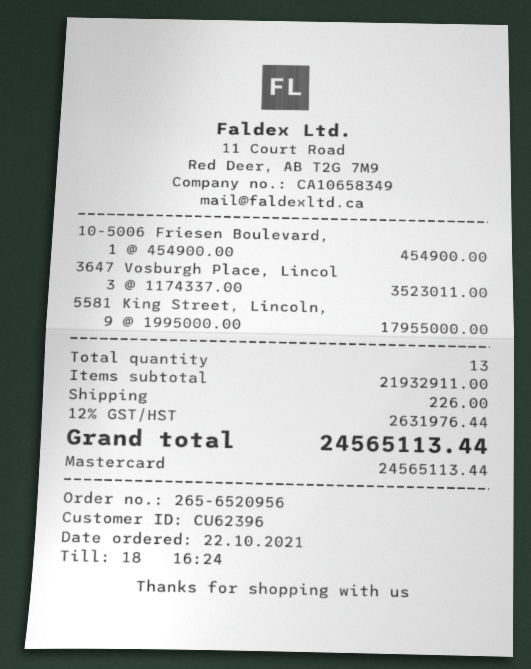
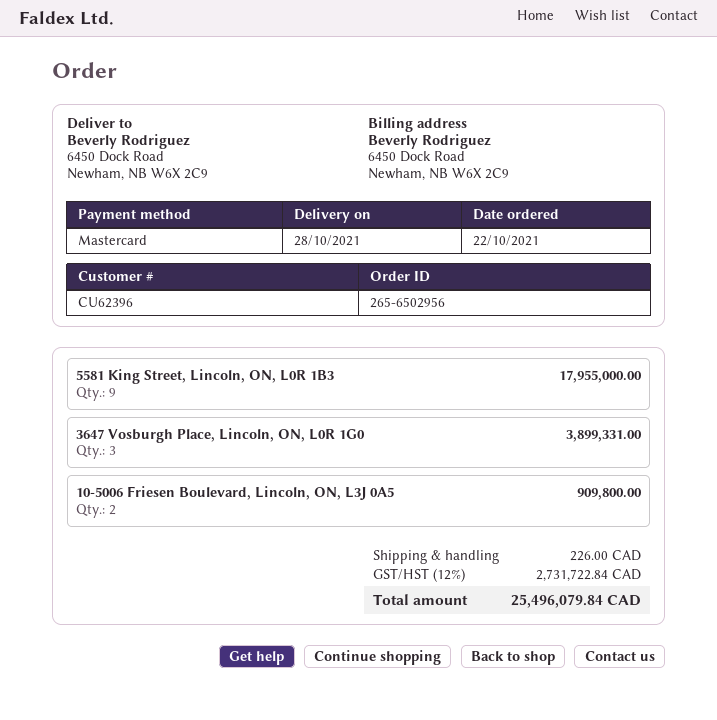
order number: 265-6520956 -> 265-6502956
10-5006 Friesen Boulevard,: 1 for 454900.00 -> 2 for 909800.00
3647 Vosburgh Place, Lincol: 3 for 3523011.00 -> 3 for 3899331.00
tax: 12% = 2631976.44 -> 12% = 2731722.84
total: 24565113.44 -> 25496079.84

